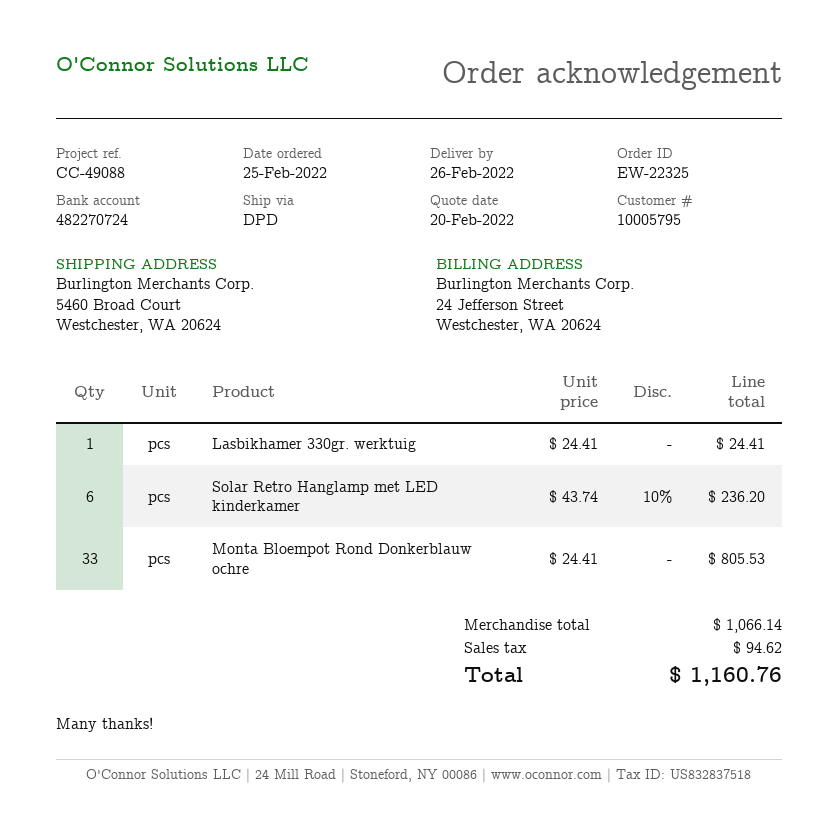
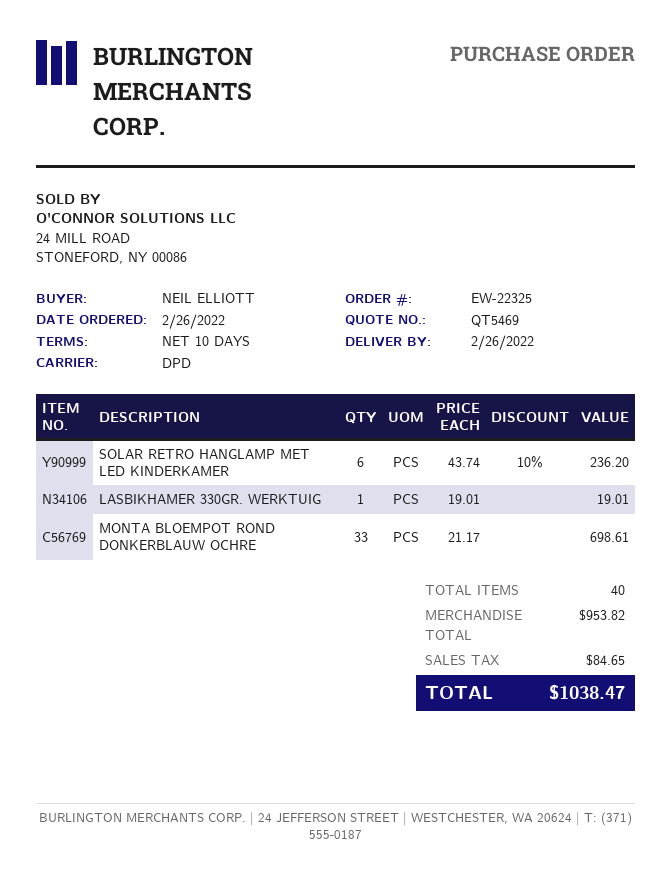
order date: 2022-02-25 -> 2022-02-26
Lasbikhamer 330gr. werktuig: 1 x 24.41 = 24.41 -> 1 x 19.01 = 19.01
Monta Bloempot Rond Donkerblauw ochre: 33 x 24.41 = 805.53 -> 33 x 21.17 = 698.61
subtotal: 1066.14 -> 953.82
tax: 94.62 -> 84.65
total: 1160.76 -> 1038.47

